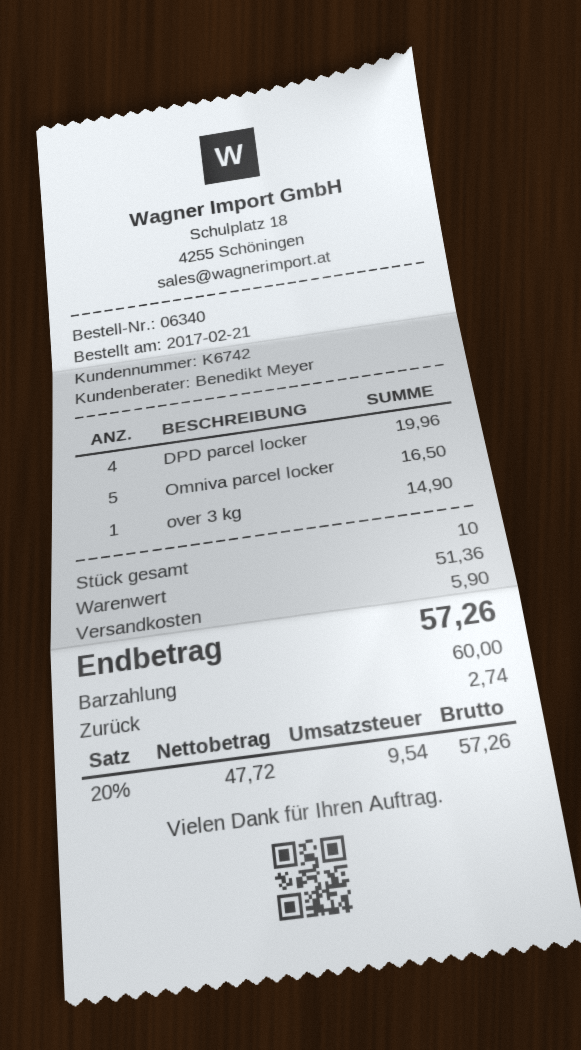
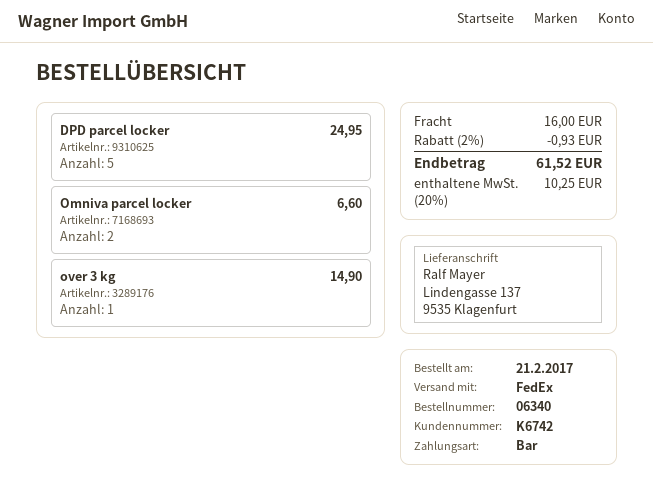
DPD parcel locker: 4 for 19.96 -> 5 for 24.95
Omniva parcel locker: 5 for 16.50 -> 2 for 6.60
discount: none -> 2% = 0.93
shipping: 5.90 -> 16.00
tax: 20% = 9.54 -> 20% = 10.25
total: 57.26 -> 61.52

